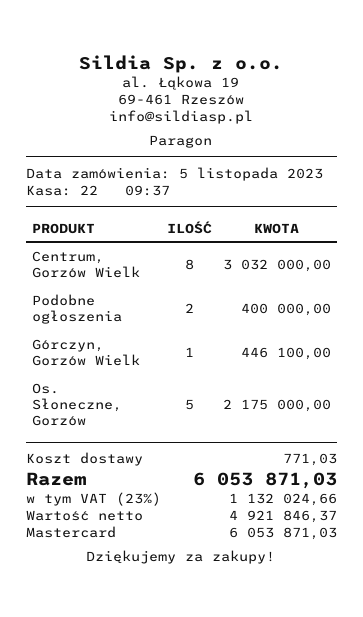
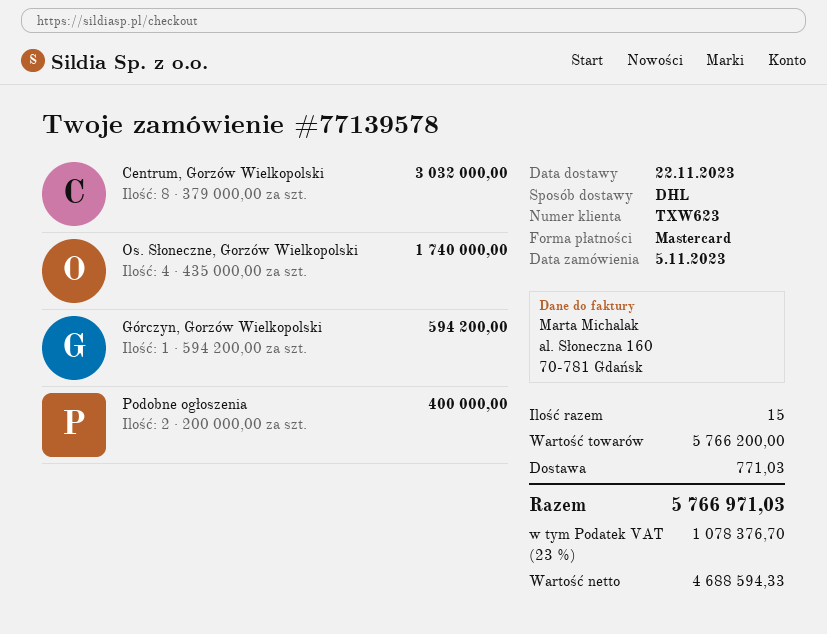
Górczyn, Gorzów Wielk: 1 for 446100.00 -> 1 for 594200.00
Os. Słoneczne, Gorzów: 5 for 2175000.00 -> 4 for 1740000.00
net: 4921846.37 -> 4688594.33
tax: 23% = 1132024.66 -> 23% = 1078376.70
total: 6053871.03 -> 5766971.03

